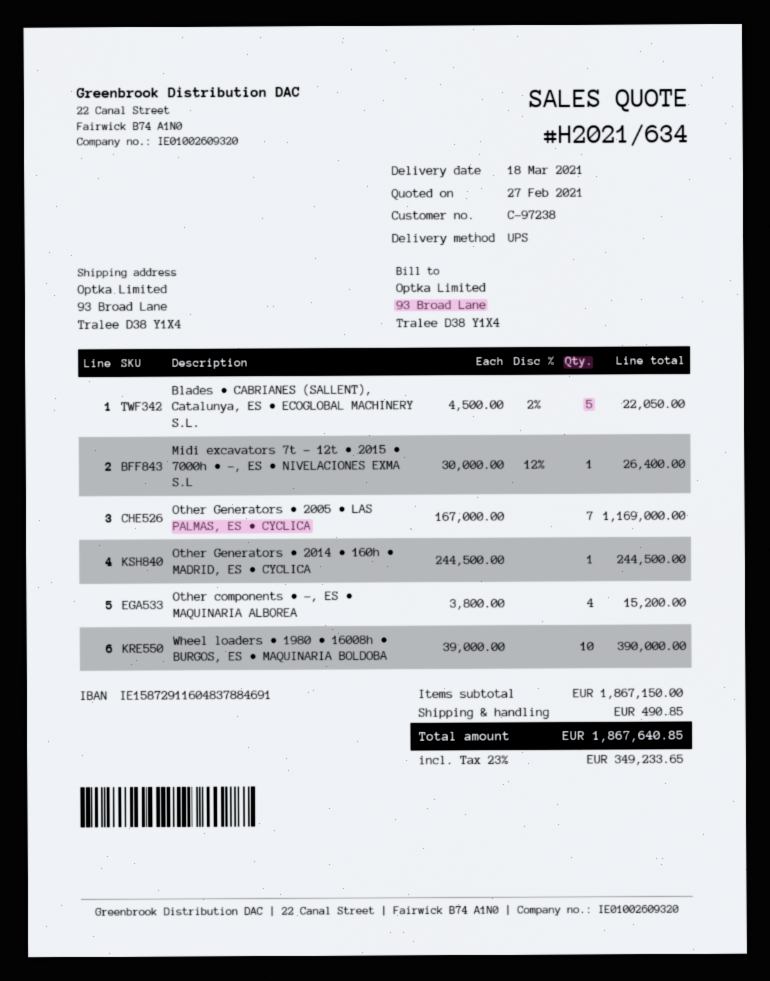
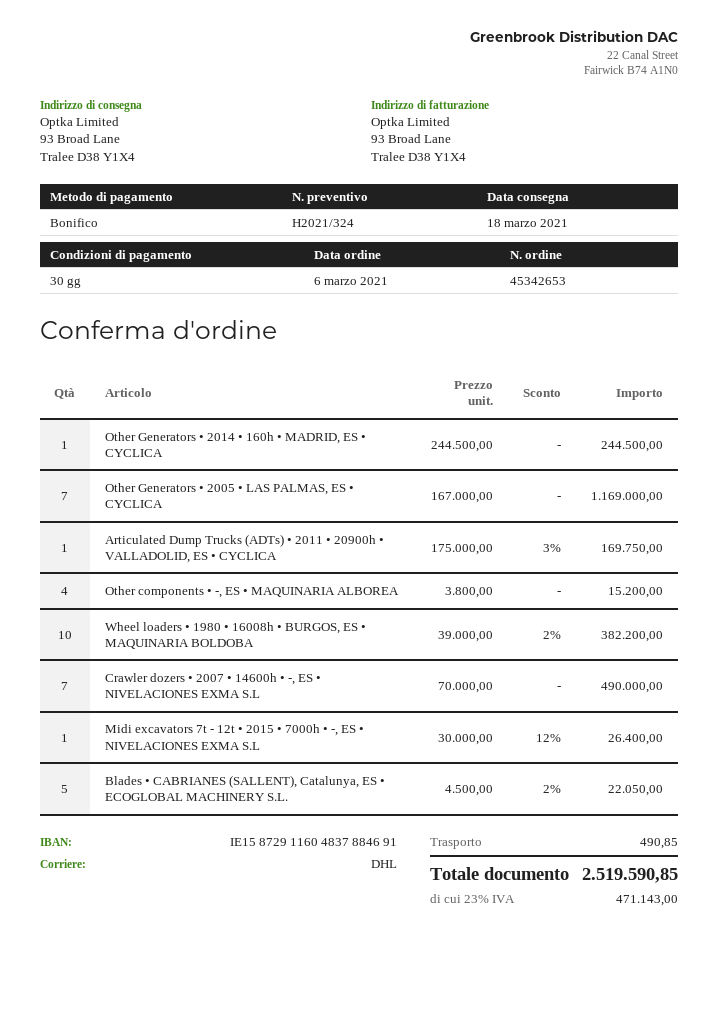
quote number: H2021/634 -> H2021/324
shipping method: UPS -> DHL
Wheel loaders • 1980 • 16008h • BURGOS, ES • MAQUINARIA BOLDOBA: 10 x 39000.00 = 390000.00 -> 10 x 39000.00 - 2% = 382200.00
Articulated Dump Trucks (ADTs) • 2011 • 20900h • VALLADOLID, ES • CYCLICA: none -> 1 x 175000.00 - 3% = 169750.00
Crawler dozers • 2007 • 14600h • -, ES • NIVELACIONES EXMA S.L: none -> 7 x 70000.00 = 490000.00
tax: 23% = 349233.65 -> 23% = 471143.00
total: 1867640.85 -> 2519590.85

